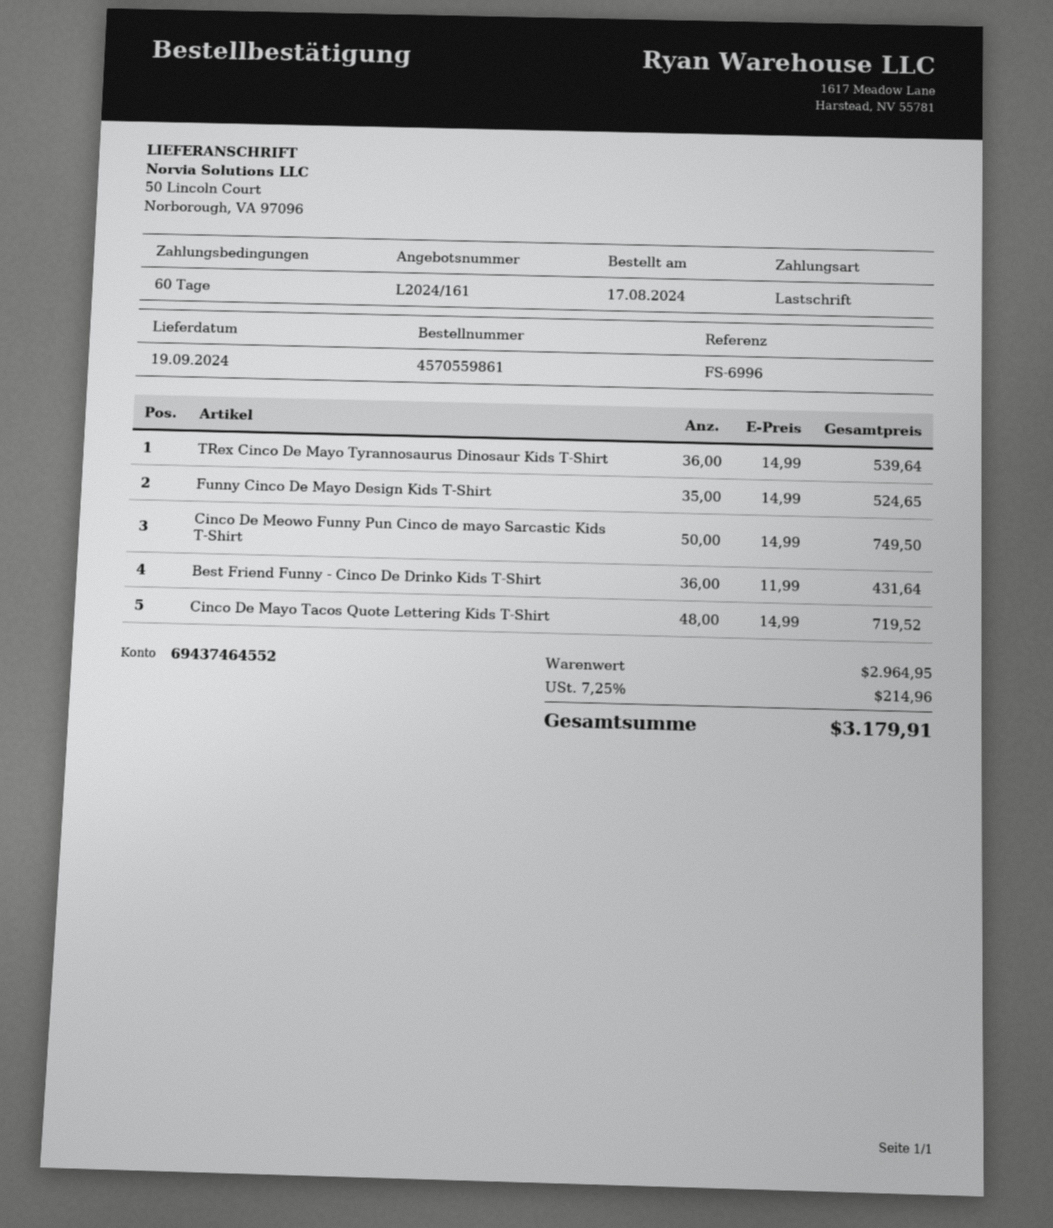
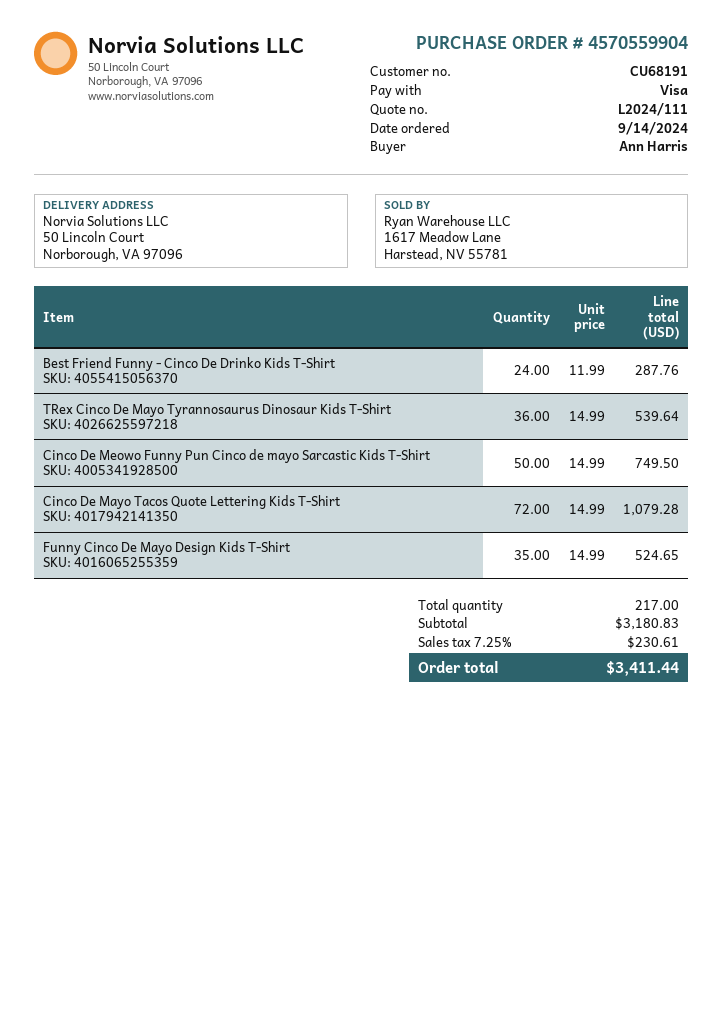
quote number: L2024/161 -> L2024/111
order number: 4570559861 -> 4570559904
order date: 2024-08-17 -> 2024-09-14
payment method: direct debit -> Visa
Best Friend Funny - Cinco De Drinko Kids T-Shirt: 36 x 11.99 = 431.64 -> 24 x 11.99 = 287.76
Cinco De Mayo Tacos Quote Lettering Kids T-Shirt: 48 x 14.99 = 719.52 -> 72 x 14.99 = 1079.28
subtotal: 2964.95 -> 3180.83
tax: 7.25% = 214.96 -> 7.25% = 230.61
total: 3179.91 -> 3411.44

